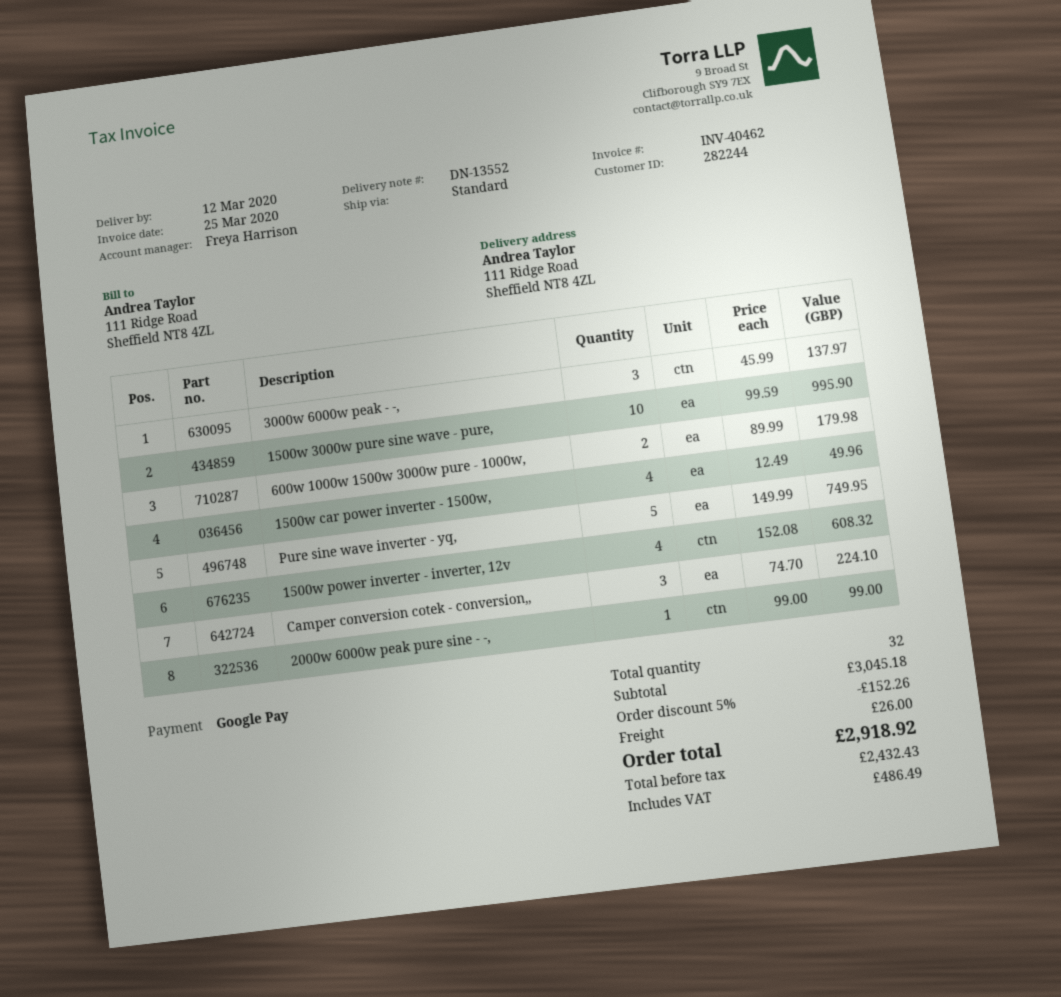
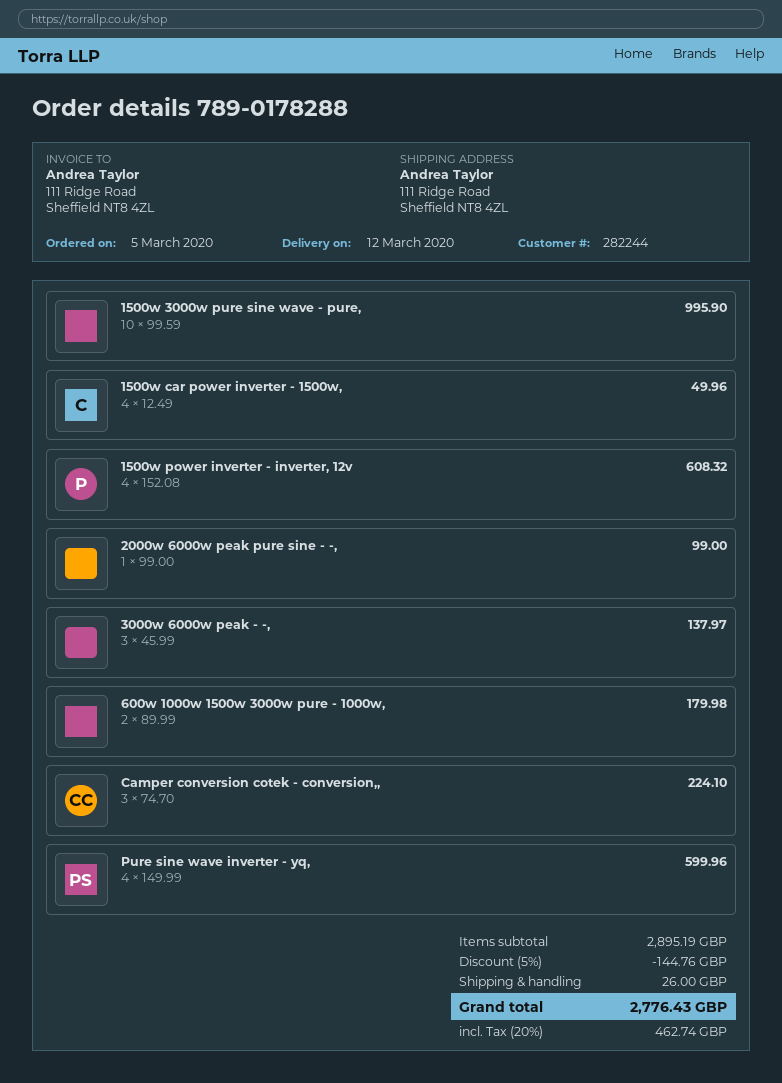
Pure sine wave inverter - yq,: 5 x 149.99 = 749.95 -> 4 x 149.99 = 599.96
subtotal: 3045.18 -> 2895.19
discount: 5% = 152.26 -> 5% = 144.76
tax: 486.49 -> 462.74
total: 2918.92 -> 2776.43

